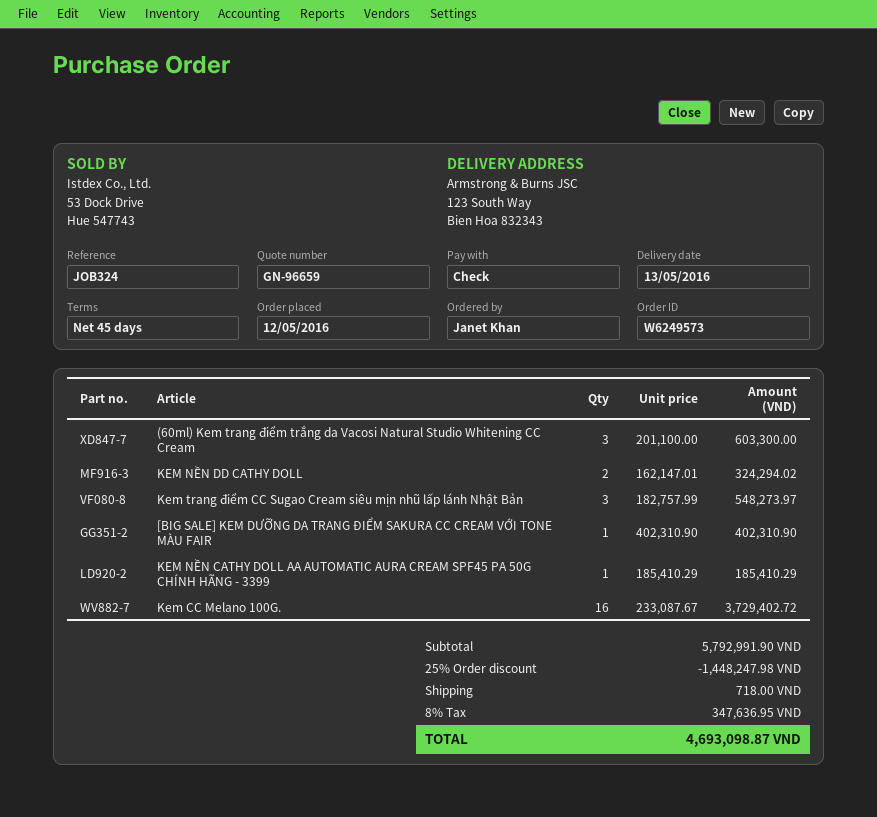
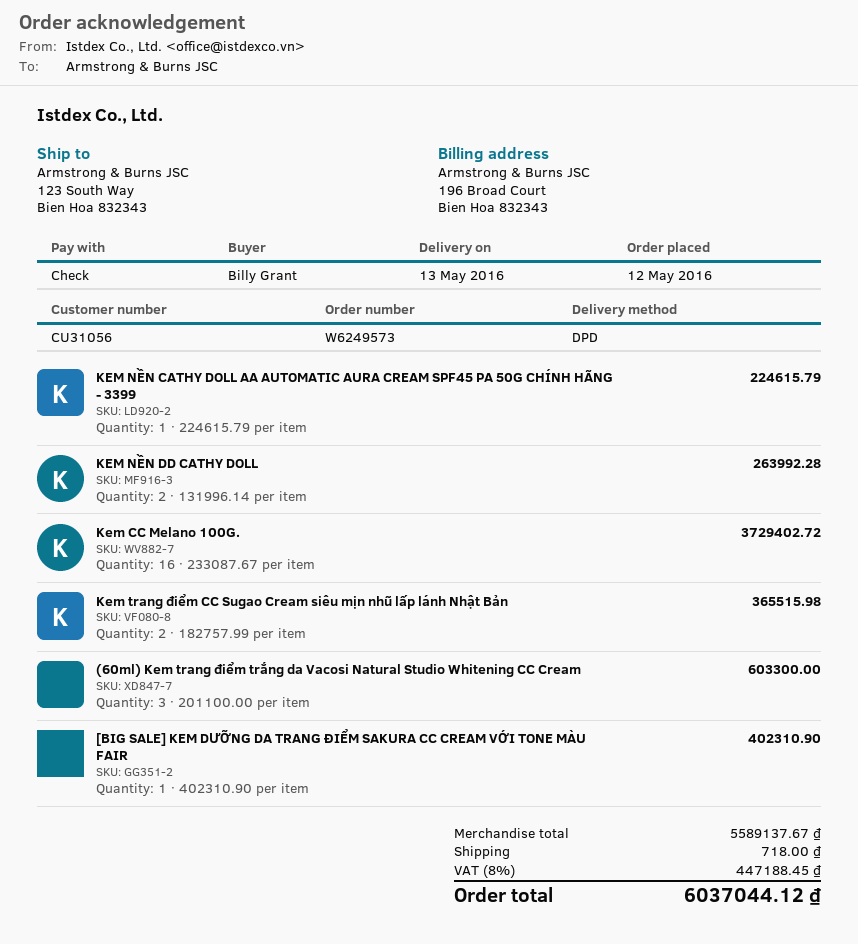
ordered by: Janet Khan -> Billy Grant
KEM NỀN DD CATHY DOLL: 2 x 162147.01 = 324294.02 -> 2 x 131996.14 = 263992.28
Kem trang điểm CC Sugao Cream siêu mịn nhũ lấp lánh Nhật Bản: 3 x 182757.99 = 548273.97 -> 2 x 182757.99 = 365515.98
KEM NỀN CATHY DOLL AA AUTOMATIC AURA CREAM SPF45 PA 50G CHÍNH HÃNG - 3399: 1 x 185410.29 = 185410.29 -> 1 x 224615.79 = 224615.79
subtotal: 5792991.90 -> 5589137.67
discount: 25% = 1448247.98 -> none
tax: 8% = 347636.95 -> 8% = 447188.45
total: 4693098.87 -> 6037044.12

